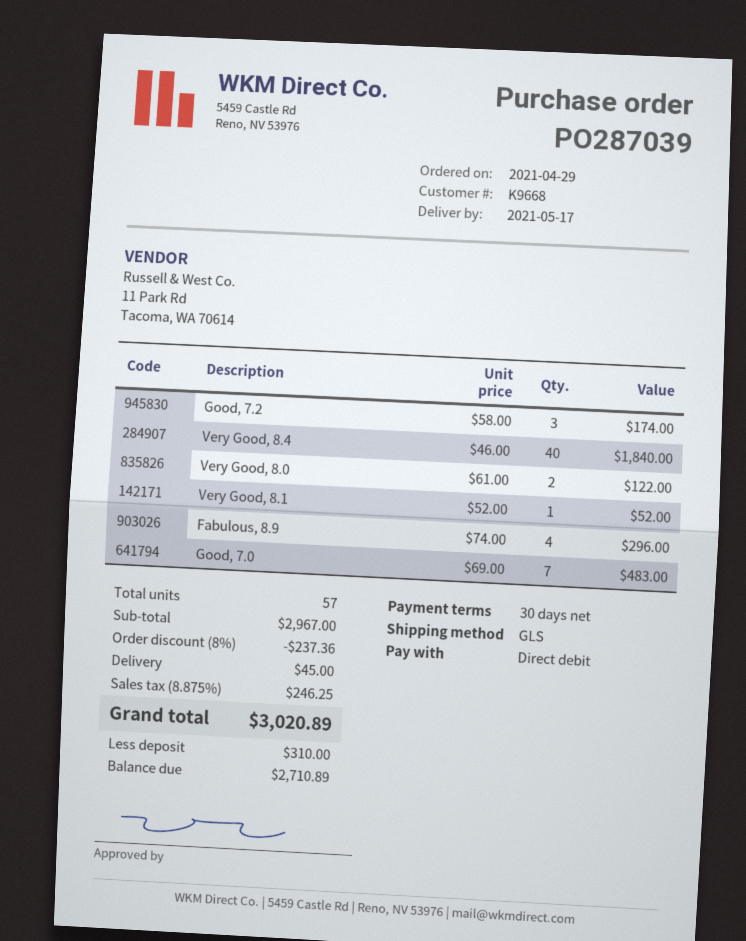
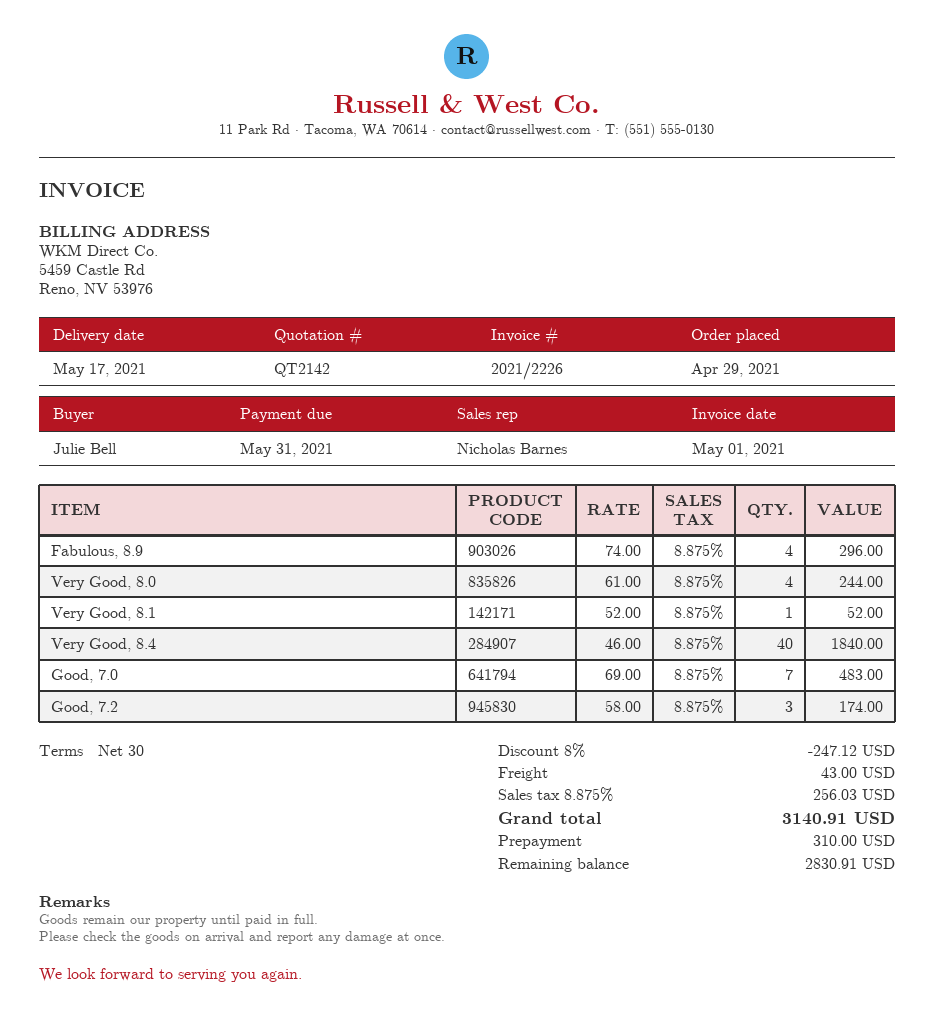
Very Good, 8.0: 2 x 61.00 = 122.00 -> 4 x 61.00 = 244.00
discount: 8% = 237.36 -> 8% = 247.12
shipping: 45.00 -> 43.00
tax: 8.875% = 246.25 -> 8.875% = 256.03
total: 3020.89 -> 3140.91
balance: 2710.89 -> 2830.91

